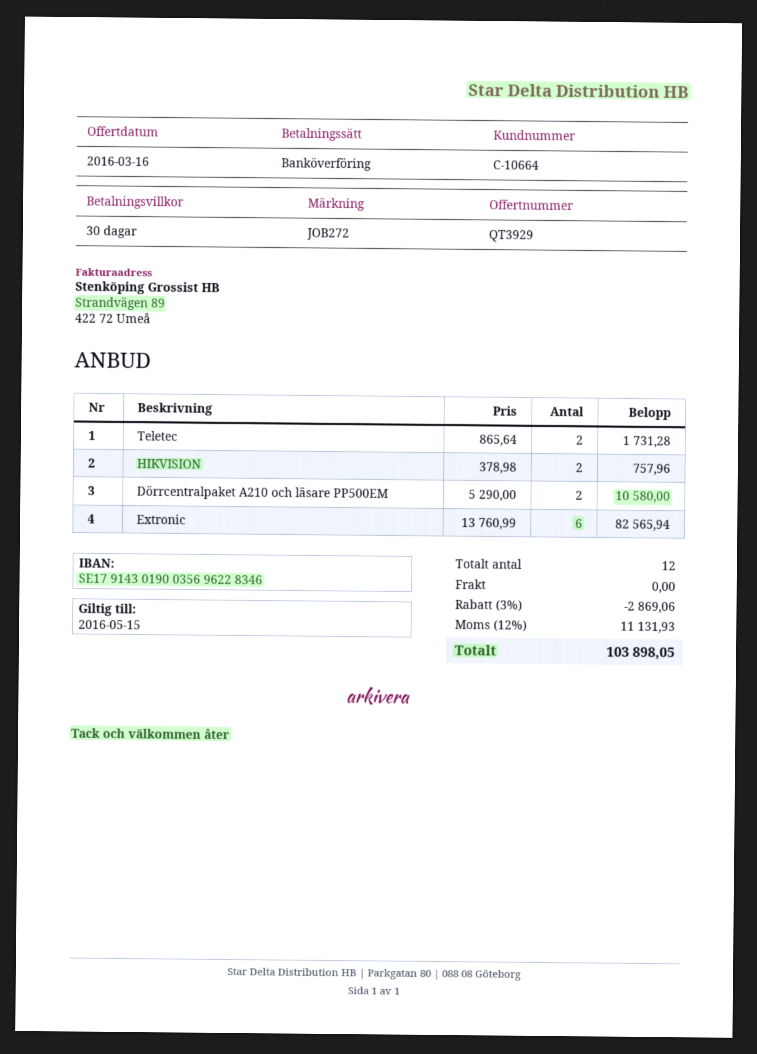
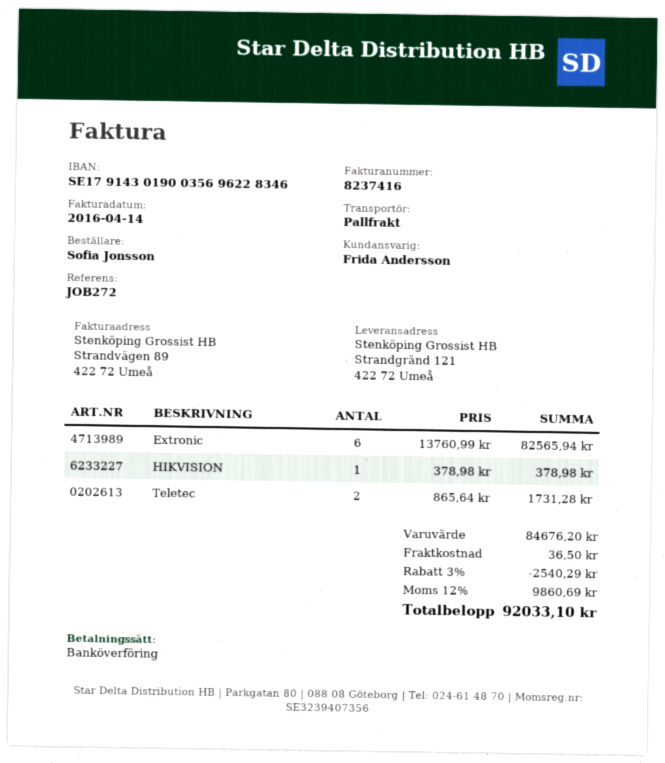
HIKVISION: 2 x 378.98 = 757.96 -> 1 x 378.98 = 378.98
Dörrcentralpaket A210 och läsare PP500EM: 2 x 5290.00 = 10580.00 -> none
discount: 3% = 2869.06 -> 3% = 2540.29
shipping: 0.00 -> 36.50
tax: 12% = 11131.93 -> 12% = 9860.69
total: 103898.05 -> 92033.10

